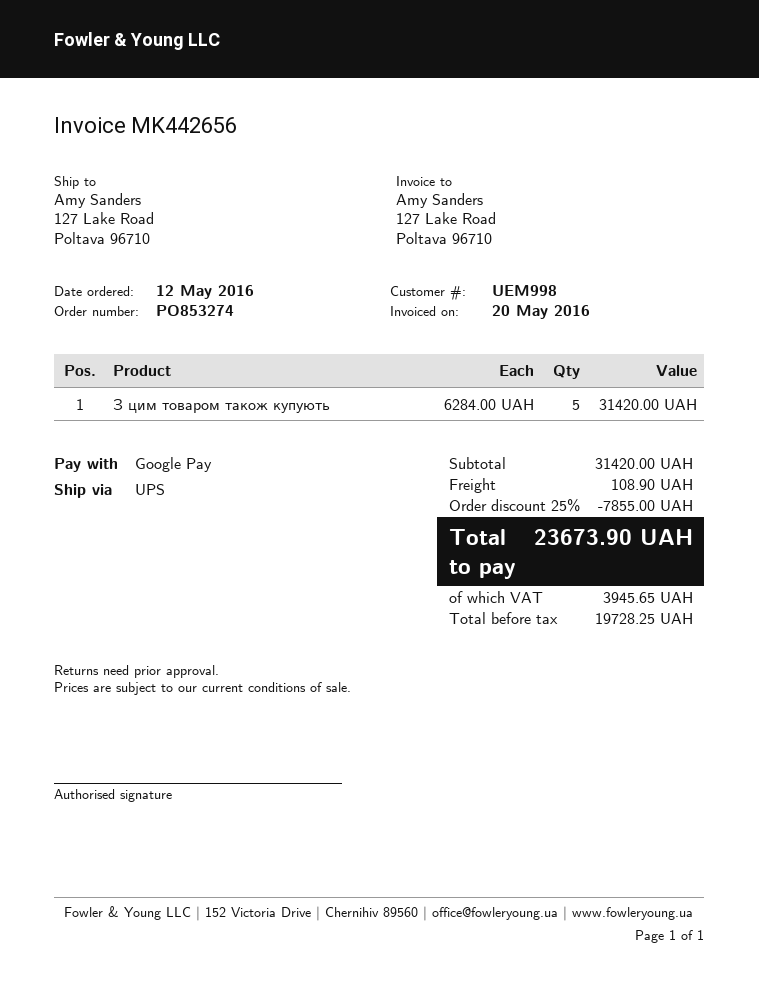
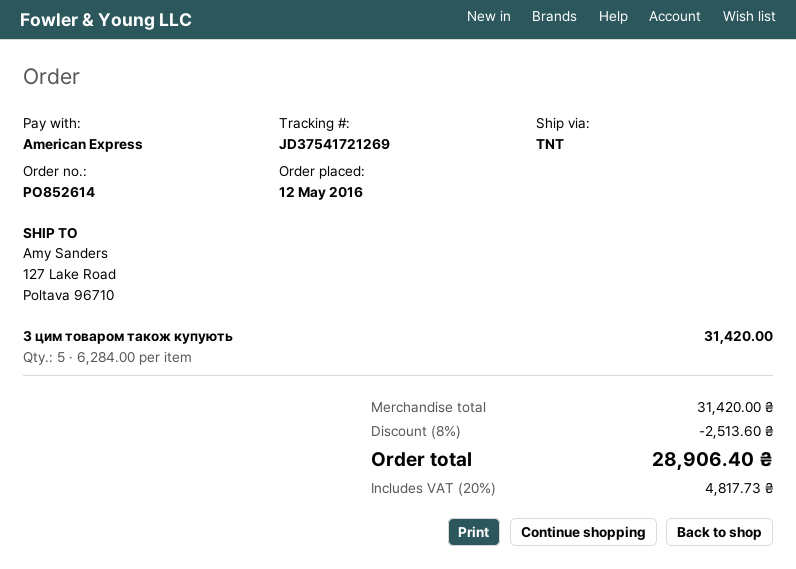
order number: PO853274 -> PO852614
payment method: Google Pay -> American Express
shipping method: UPS -> TNT
discount: 25% = 7855.00 -> 8% = 2513.60
shipping: 108.90 -> none
tax: 3945.65 -> 4817.73
total: 23673.90 -> 28906.40

